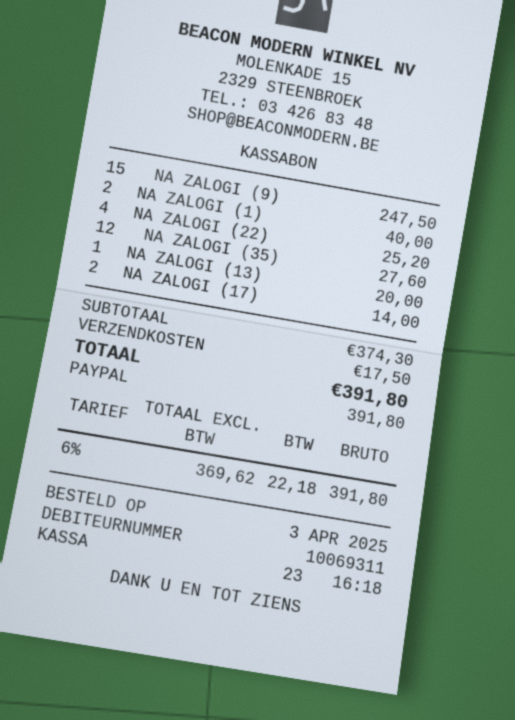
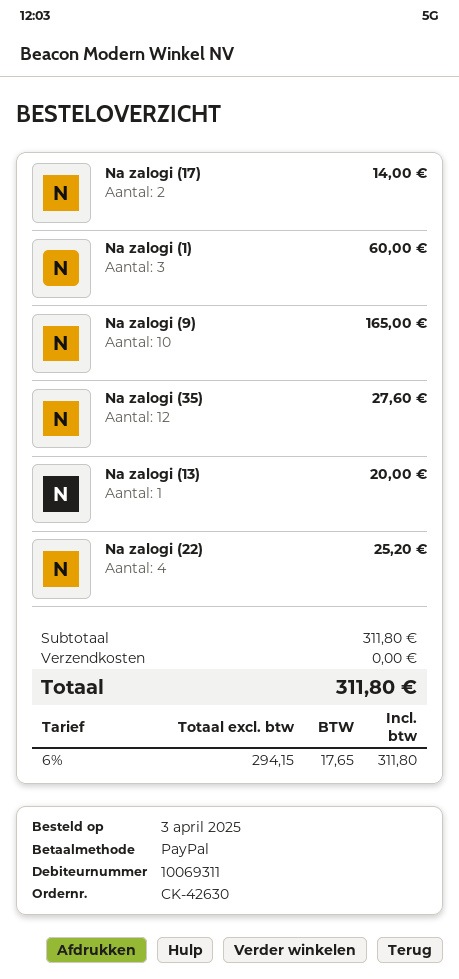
NA ZALOGI (9): 15 for 247.50 -> 10 for 165.00
NA ZALOGI (1): 2 for 40.00 -> 3 for 60.00
subtotal: 374.30 -> 311.80
shipping: 17.50 -> 0.00
net: 369.62 -> 294.15
tax: 6% = 22.18 -> 6% = 17.65
total: 391.80 -> 311.80

